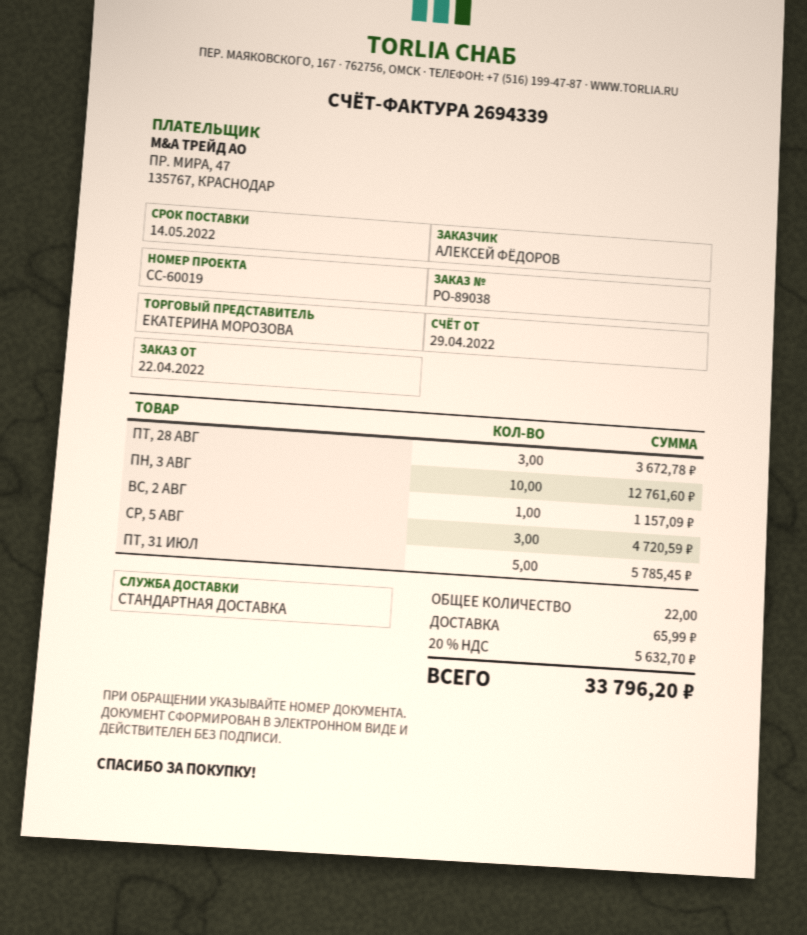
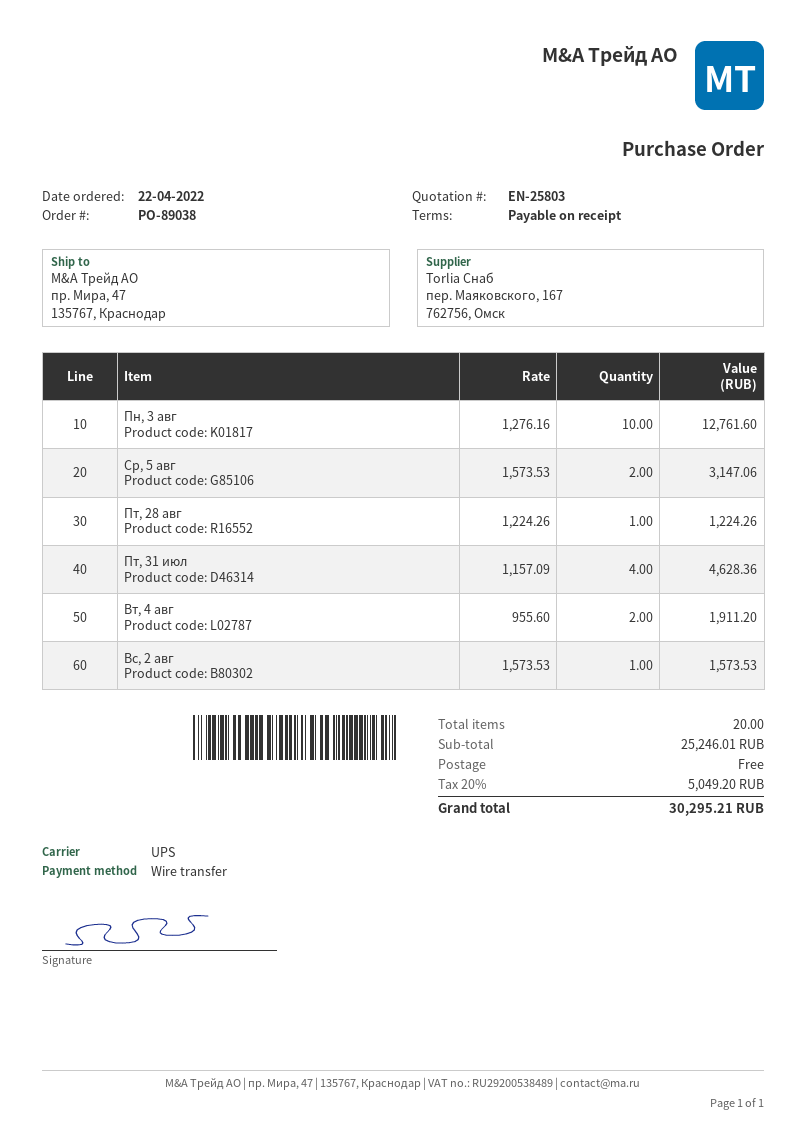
shipping method: standard -> UPS
ПТ, 28 АВГ: 3 for 3672.78 -> 1 for 1224.26
ВС, 2 АВГ: 1 for 1157.09 -> 1 for 1573.53
СР, 5 АВГ: 3 for 4720.59 -> 2 for 3147.06
ПТ, 31 ИЮЛ: 5 for 5785.45 -> 4 for 4628.36
Вт, 4 авг: none -> 2 for 1911.20
total quantity: 22 -> 20
shipping: 65.99 -> 0.00
tax: 20% = 5632.70 -> 20% = 5049.20
total: 33796.20 -> 30295.21

